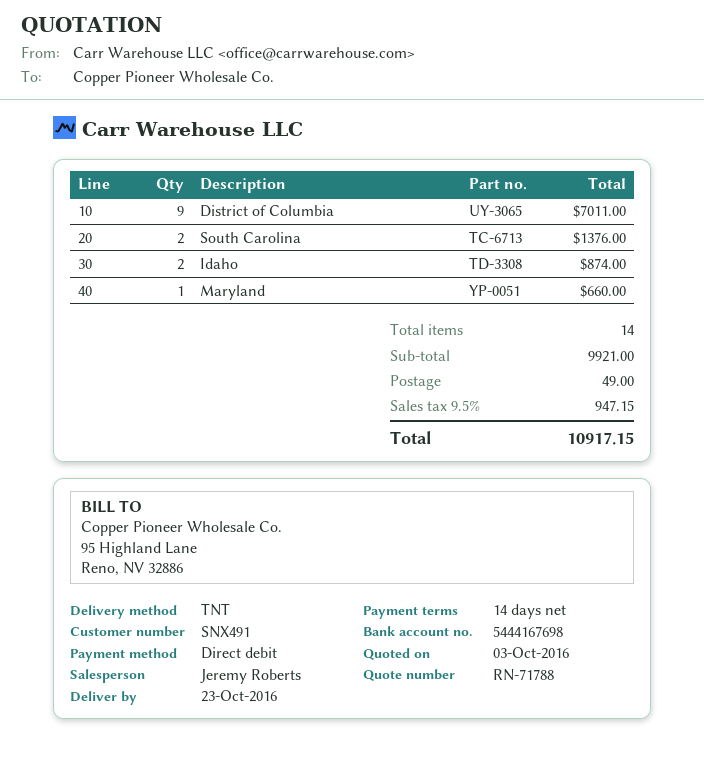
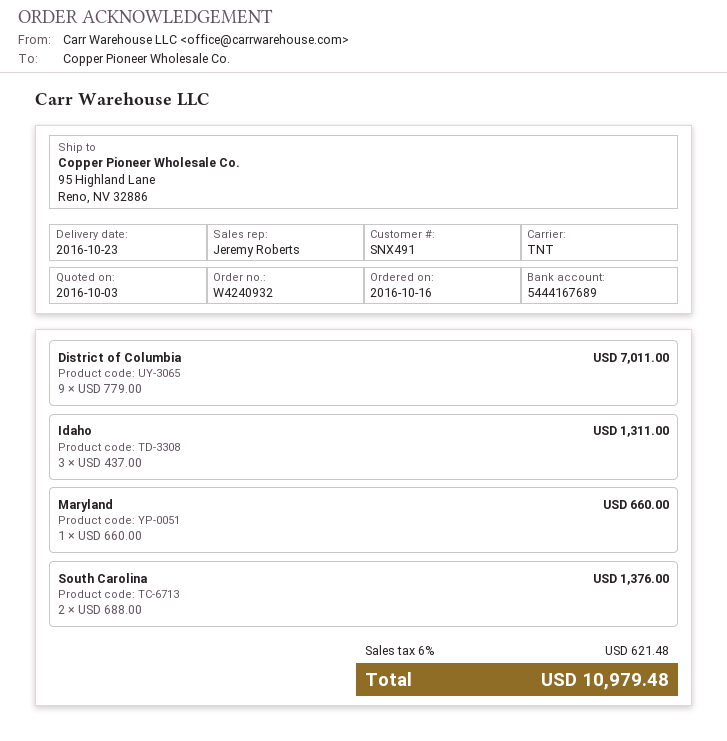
bank account: 5444167698 -> 5444167689
Idaho: 2 for 874.00 -> 3 for 1311.00
shipping: 49.00 -> none
tax: 9.5% = 947.15 -> 6% = 621.48
total: 10917.15 -> 10979.48

